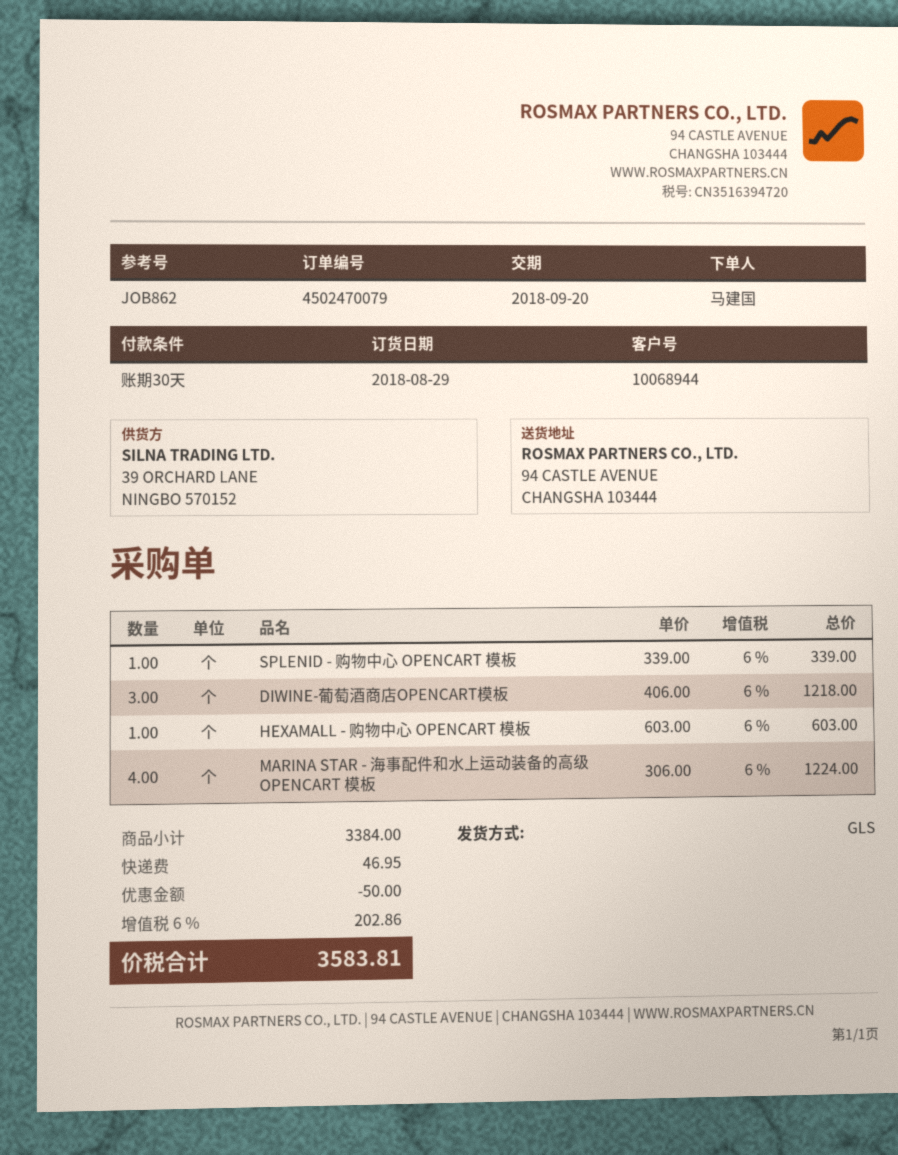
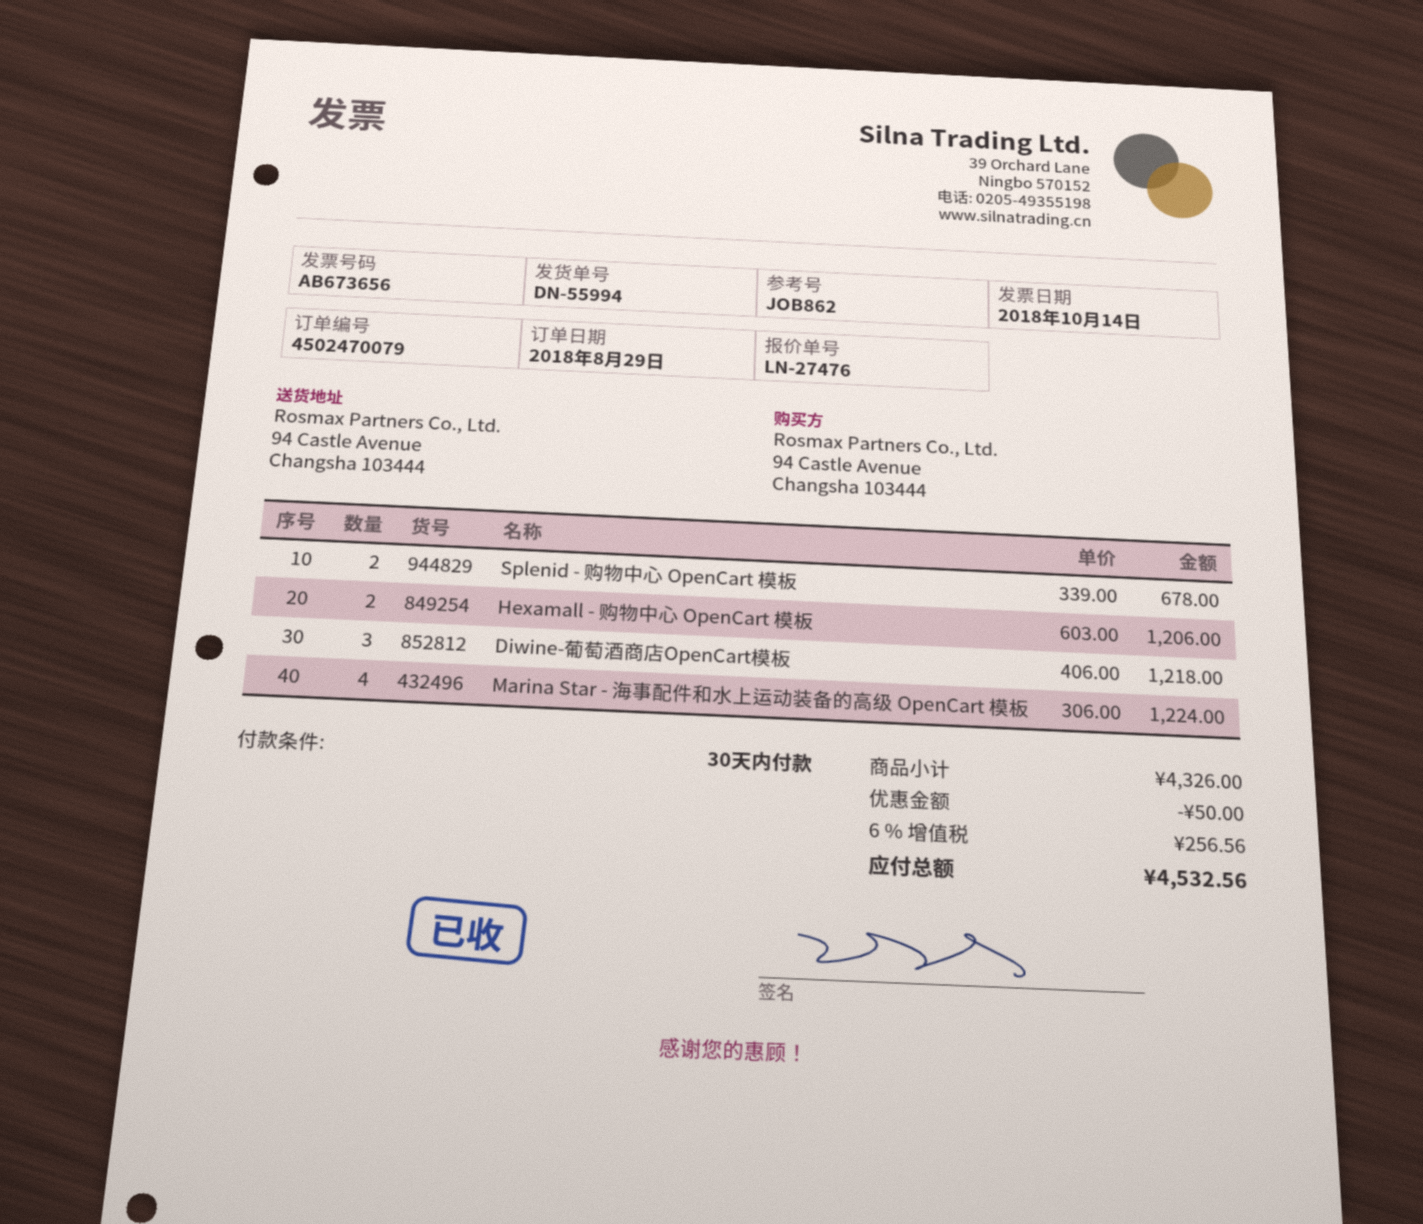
SPLENID - 购物中心 OPENCART 模板: 1 x 339.00 = 339.00 -> 2 x 339.00 = 678.00
HEXAMALL - 购物中心 OPENCART 模板: 1 x 603.00 = 603.00 -> 2 x 603.00 = 1206.00
subtotal: 3384.00 -> 4326.00
shipping: 46.95 -> none
tax: 6% = 202.86 -> 6% = 256.56
total: 3583.81 -> 4532.56

